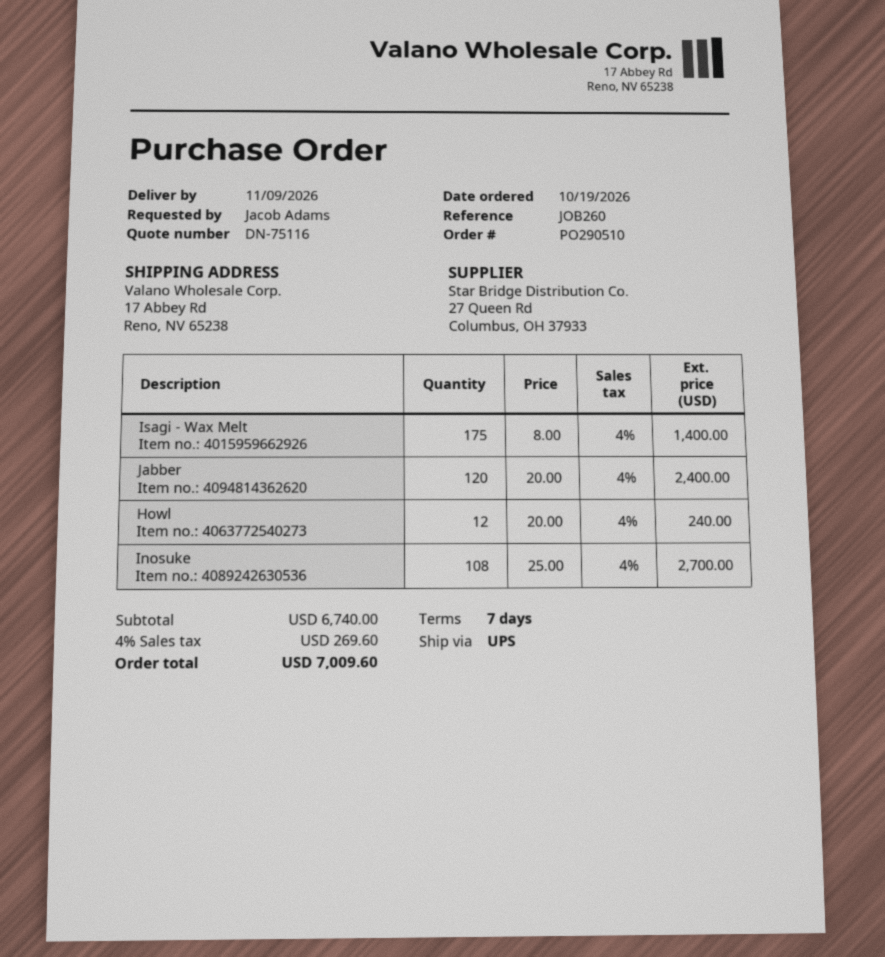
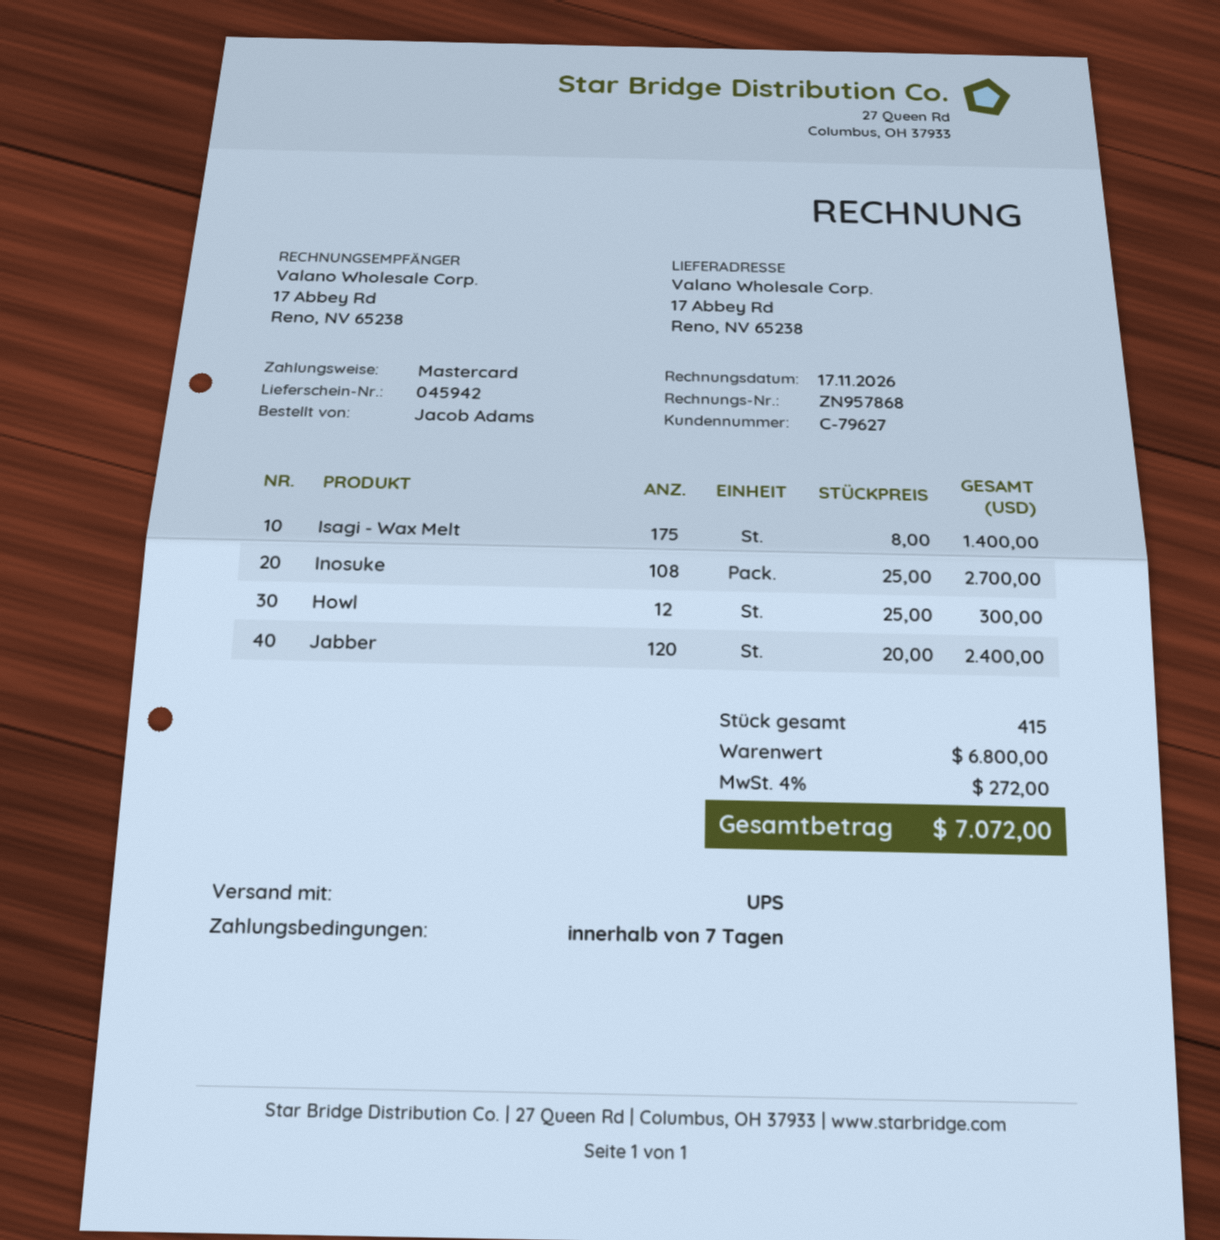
Howl: 12 x 20.00 = 240.00 -> 12 x 25.00 = 300.00
subtotal: 6740.00 -> 6800.00
tax: 4% = 269.60 -> 4% = 272.00
total: 7009.60 -> 7072.00

